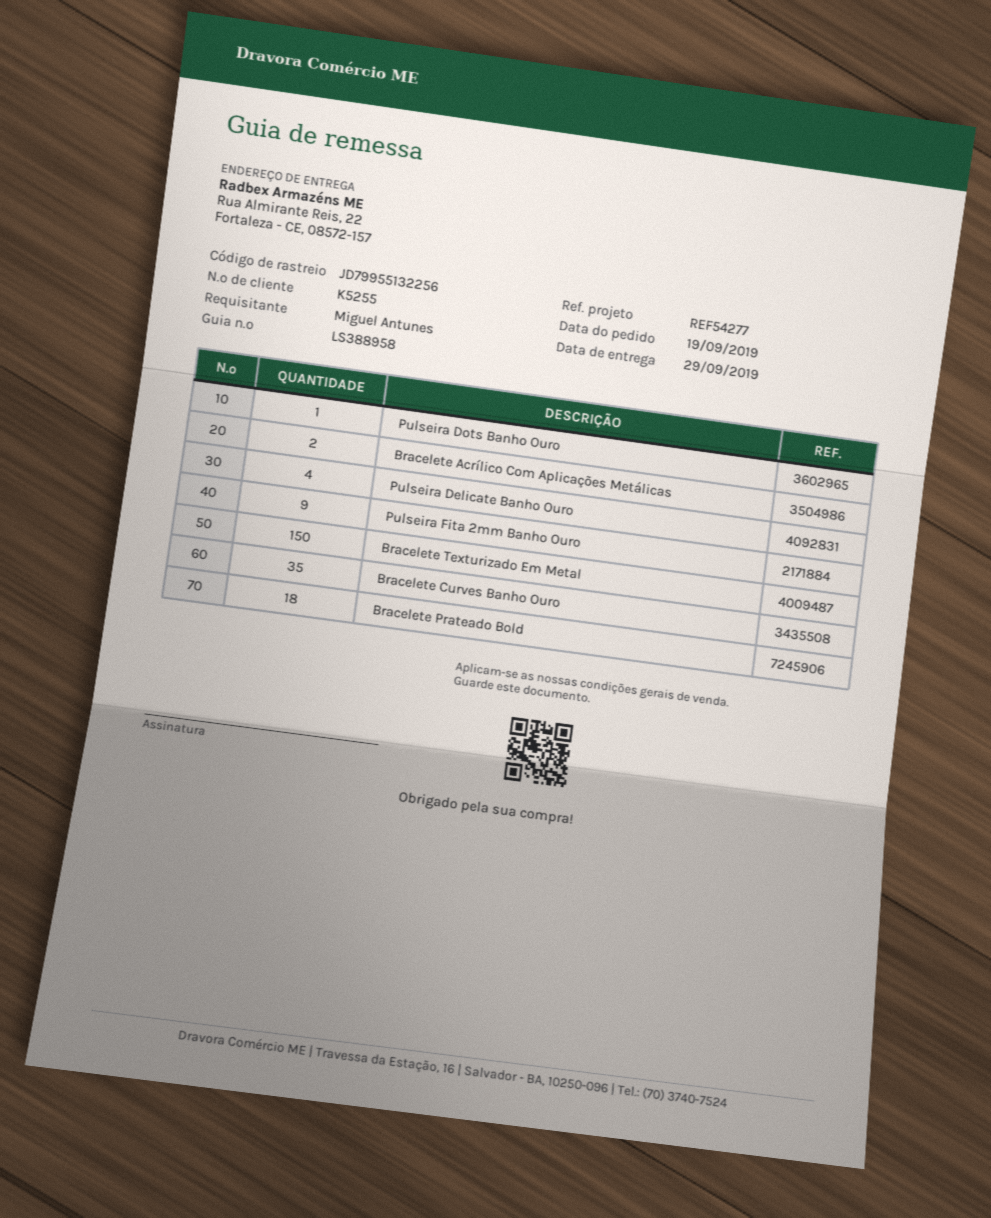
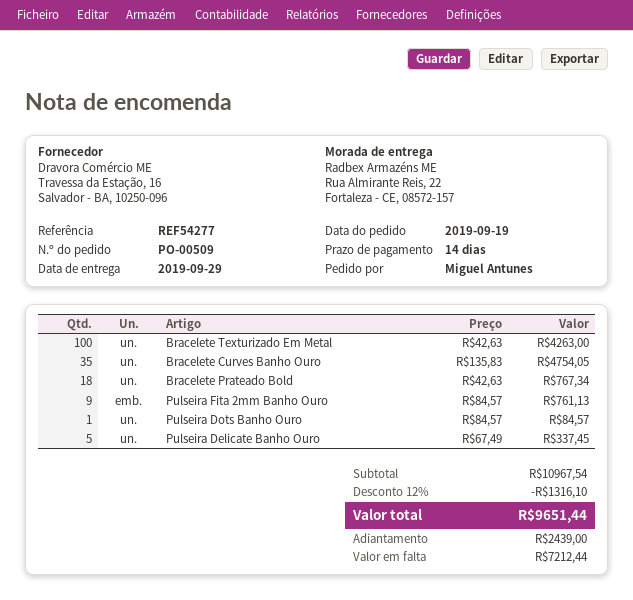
Bracelete Acrílico Com Aplicações Metálicas: 2 -> none
Pulseira Delicate Banho Ouro: 4 -> 5
Bracelete Texturizado Em Metal: 150 -> 100

